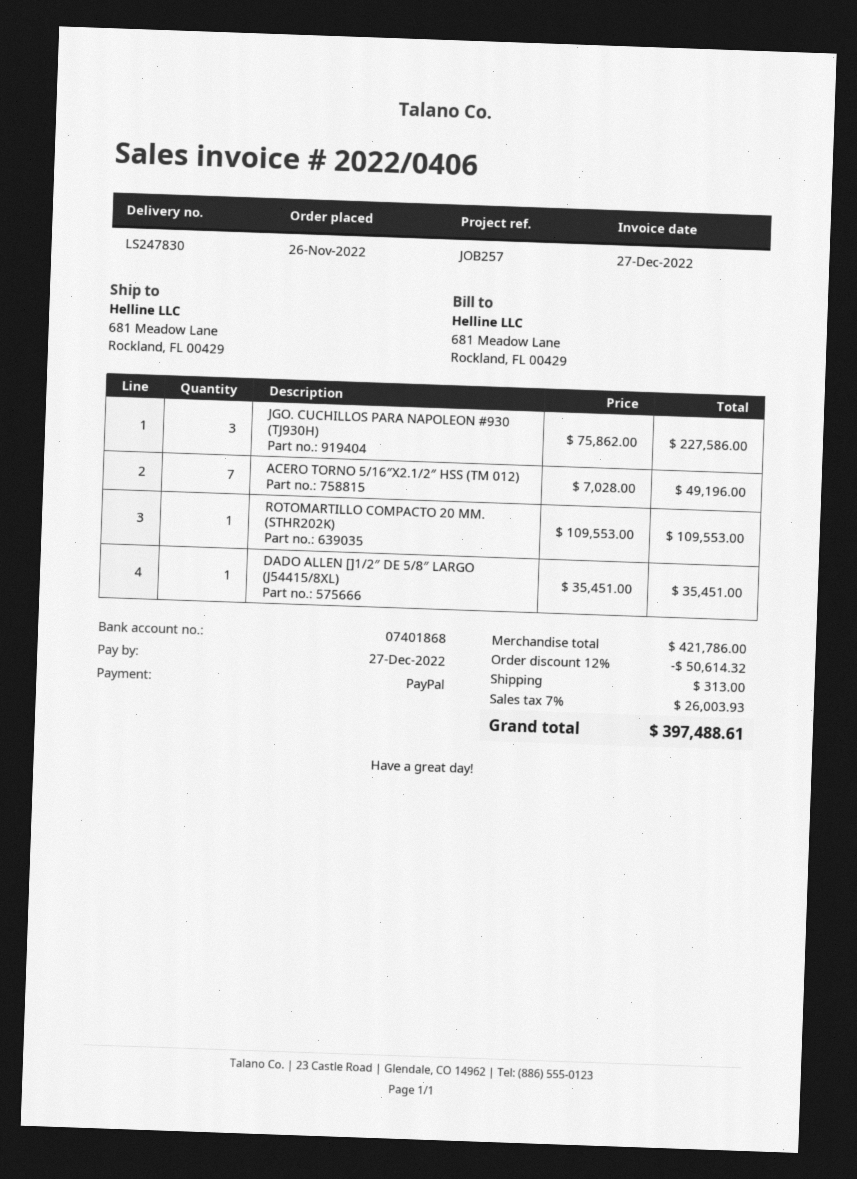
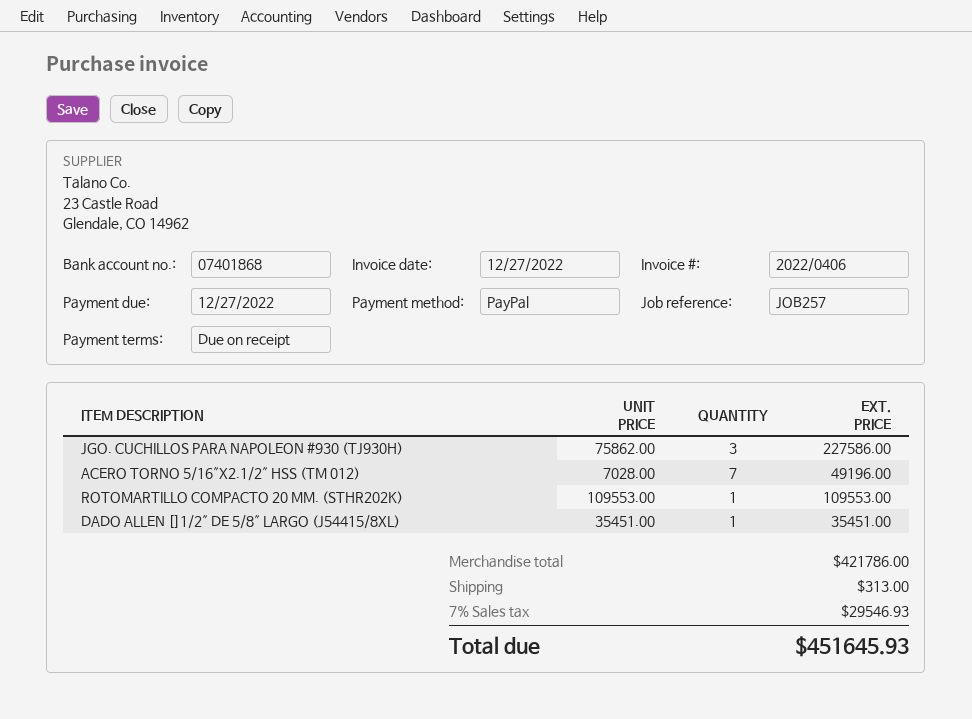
discount: 12% = 50614.32 -> none
tax: 7% = 26003.93 -> 7% = 29546.93
total: 397488.61 -> 451645.93

